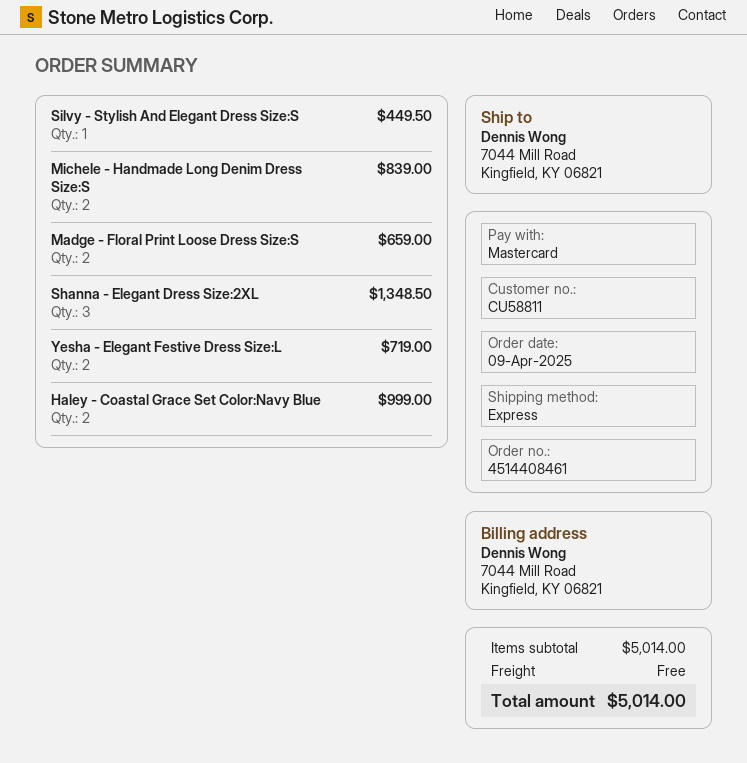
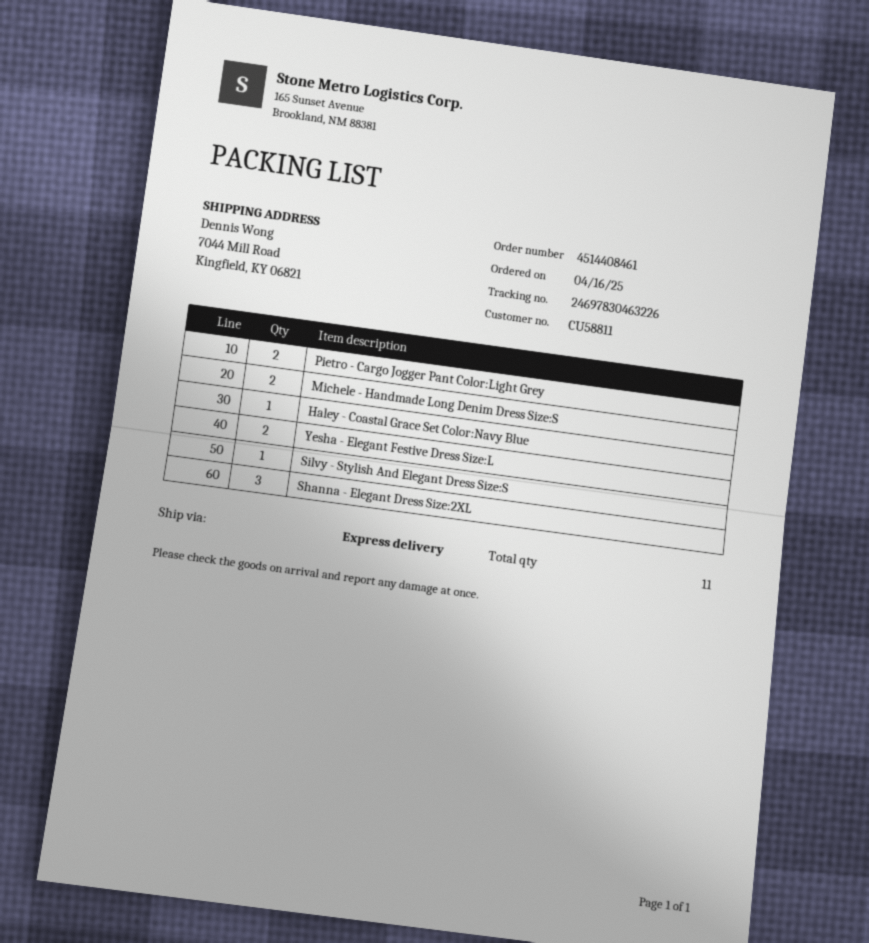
order date: 2025-04-09 -> 2025-04-16
Madge - Floral Print Loose Dress Size:S: 2 -> none
Haley - Coastal Grace Set Color:Navy Blue: 2 -> 1
Pietro - Cargo Jogger Pant Color:Light Grey: none -> 2

